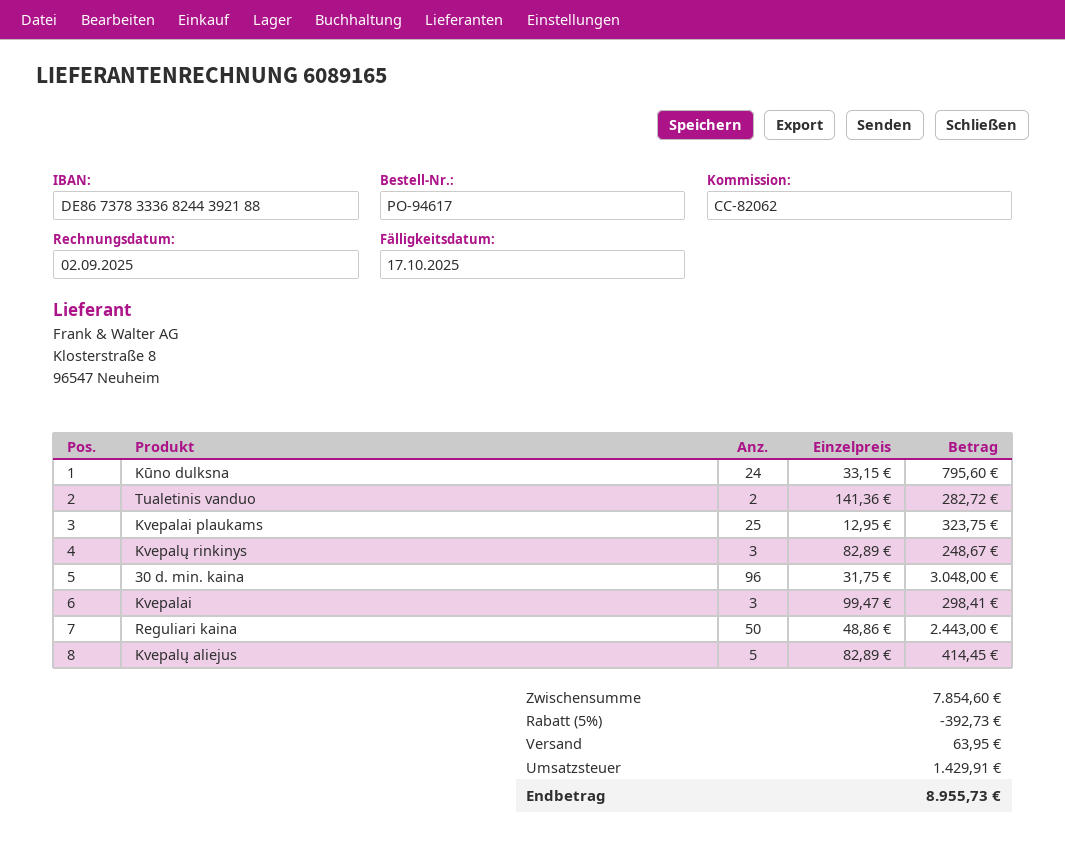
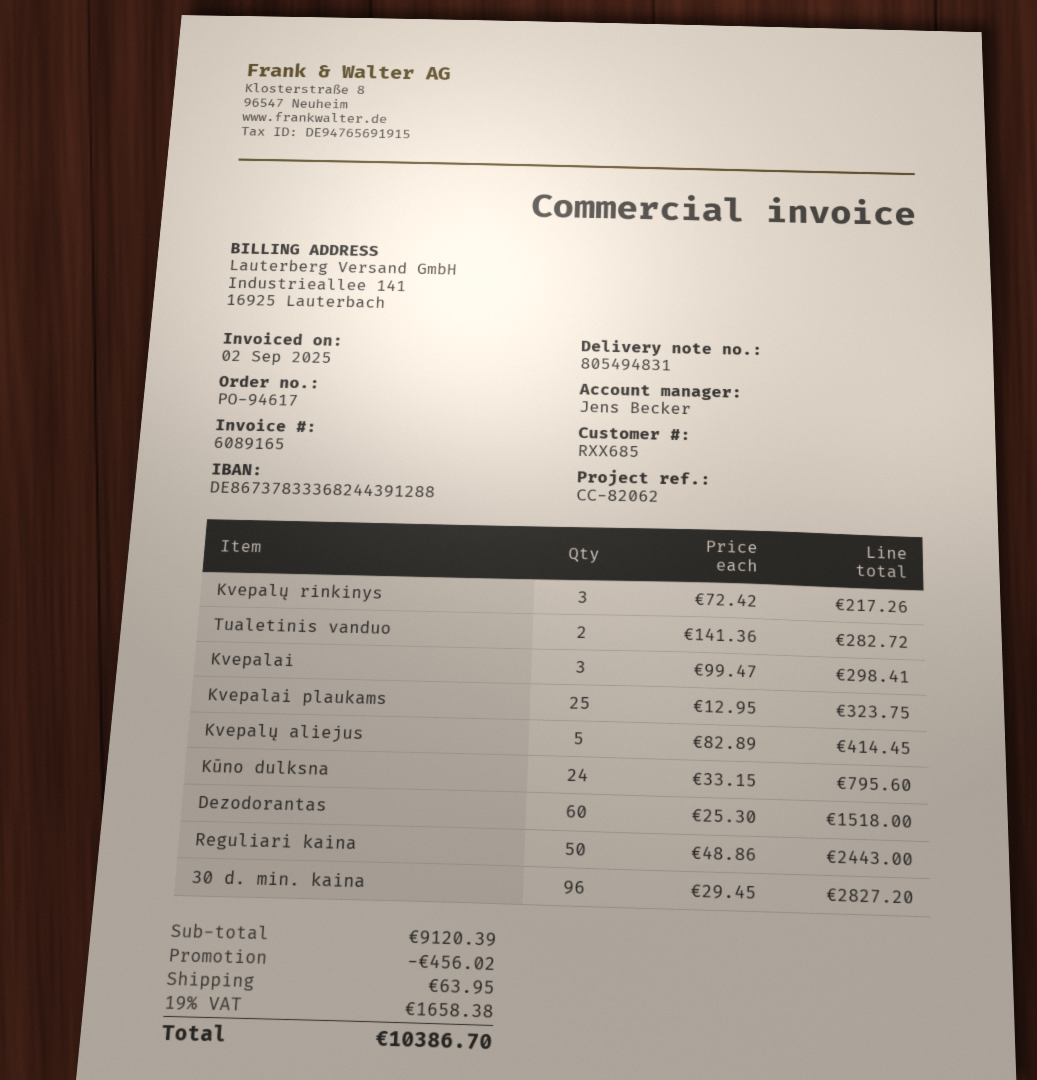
bank account: DE86737833368244392188 -> DE86737833368244391288
Kvepalų rinkinys: 3 x 82.89 = 248.67 -> 3 x 72.42 = 217.26
30 d. min. kaina: 96 x 31.75 = 3048.00 -> 96 x 29.45 = 2827.20
Dezodorantas: none -> 60 x 25.30 = 1518.00
subtotal: 7854.60 -> 9120.39
discount: 392.73 -> 456.02
tax: 1429.91 -> 1658.38
total: 8955.73 -> 10386.70

